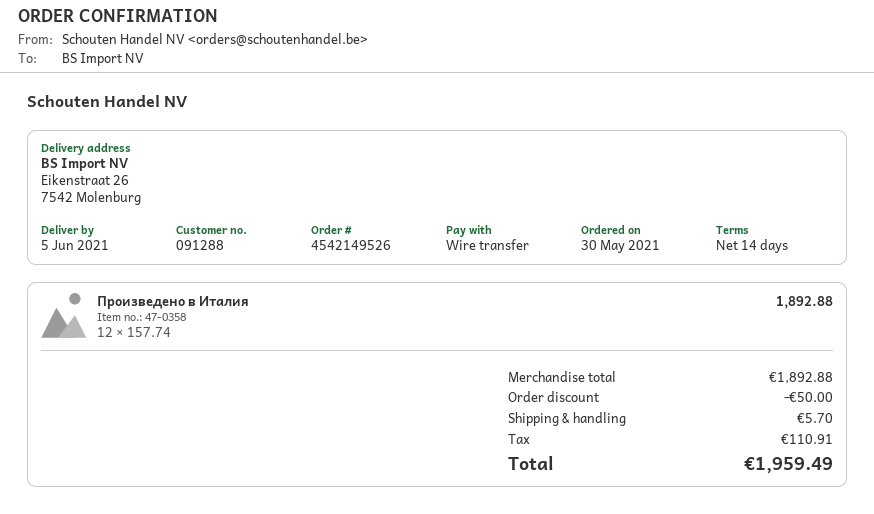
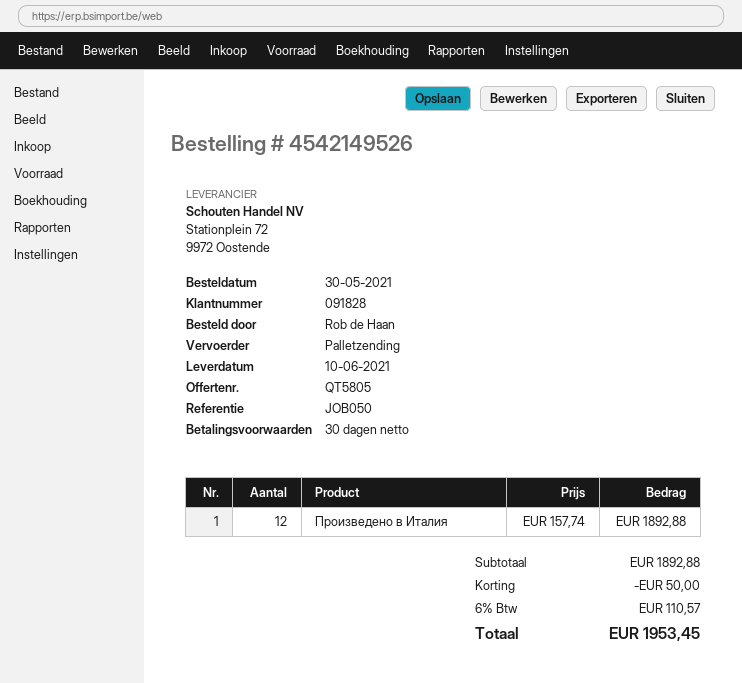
delivery date: 2021-06-05 -> 2021-06-10
payment terms: 14 days -> 30 days
customer number: 091288 -> 091828
shipping: 5.70 -> none
tax: 110.91 -> 110.57
total: 1959.49 -> 1953.45

